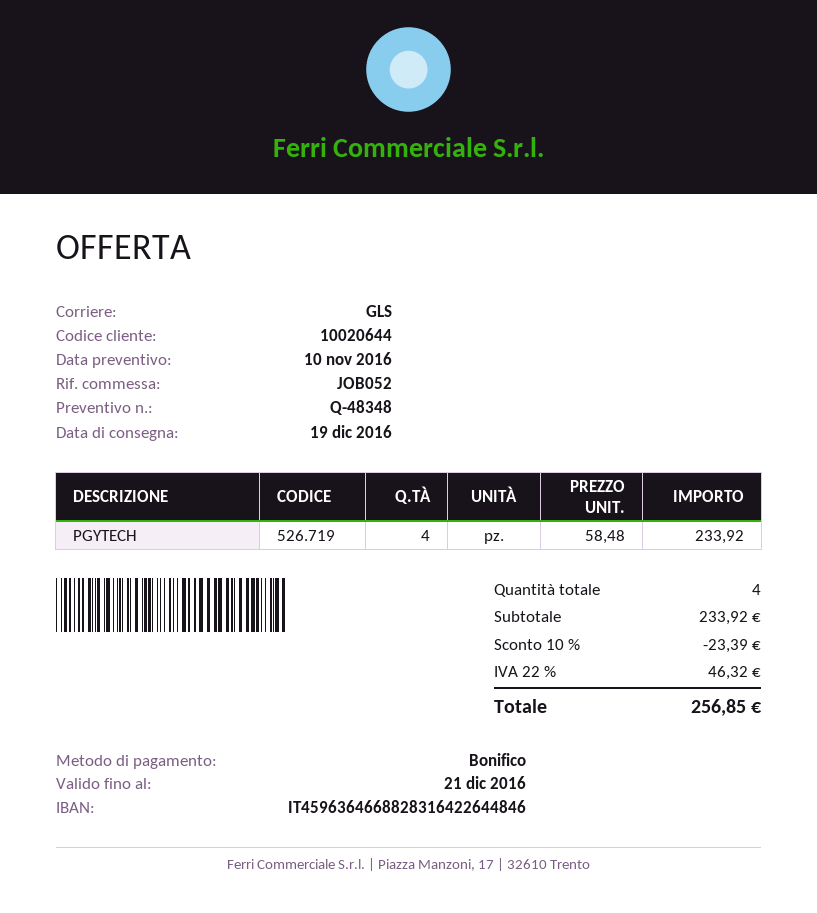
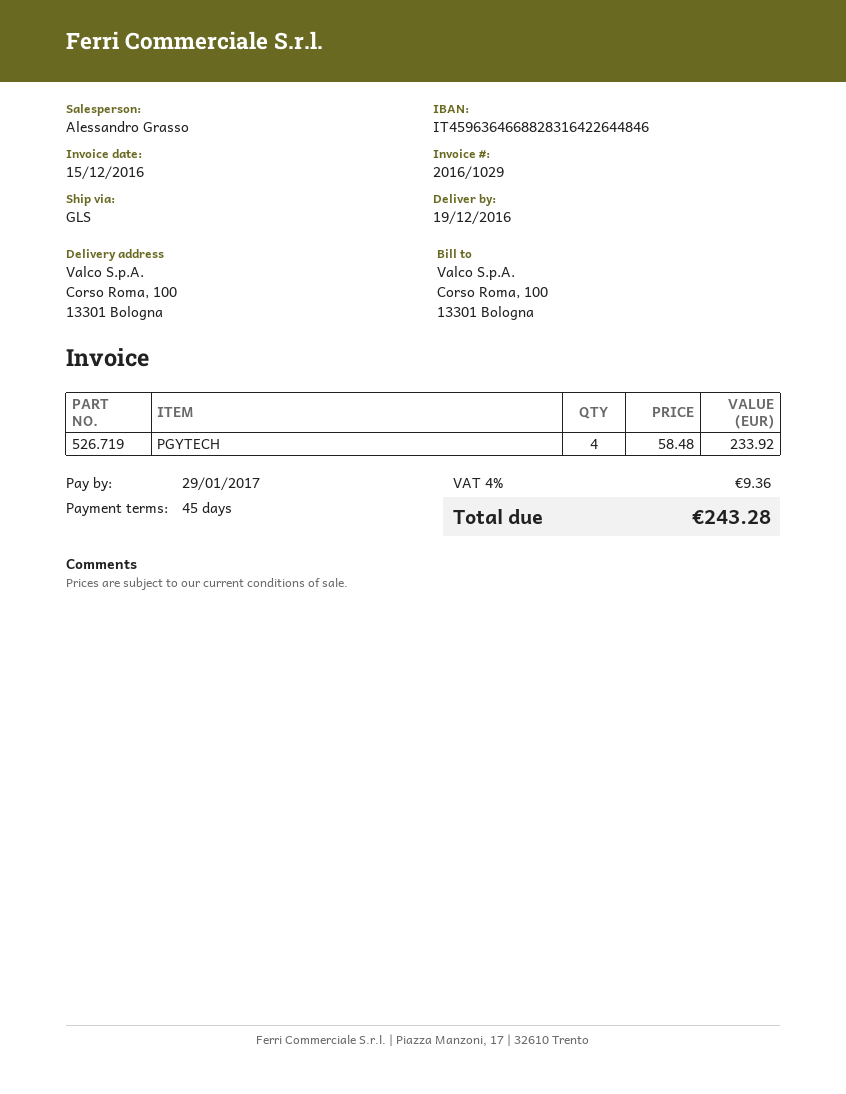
discount: 10% = 23.39 -> none
tax: 22% = 46.32 -> 4% = 9.36
total: 256.85 -> 243.28

